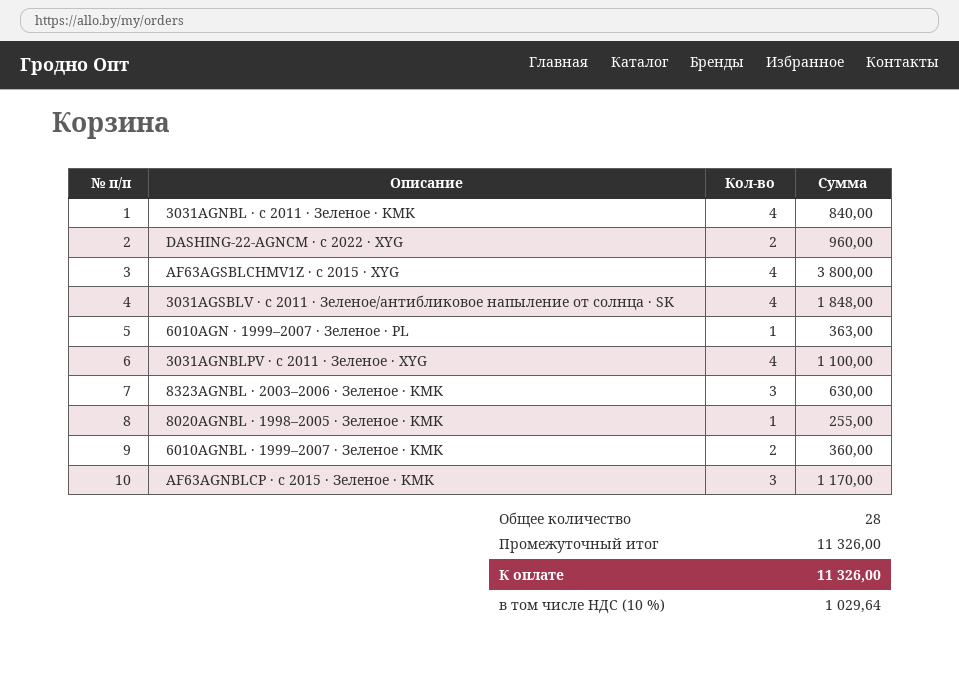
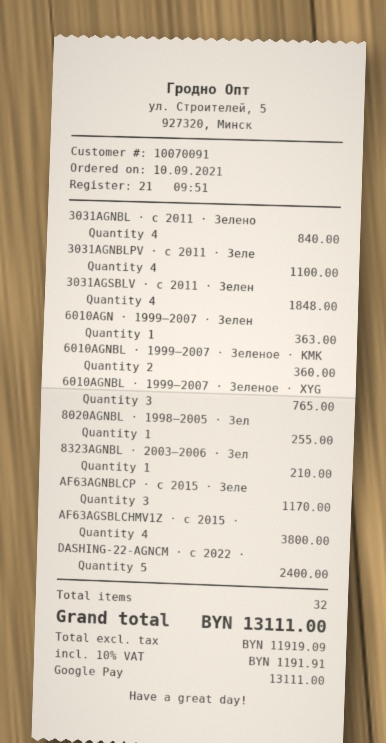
DASHING-22-AGNCM · с 2022 · XYG: 2 for 960.00 -> 5 for 2400.00
8323AGNBL · 2003–2006 · Зеленое · KMK: 3 for 630.00 -> 1 for 210.00
6010AGNBL · 1999–2007 · Зеленое · XYG: none -> 3 for 765.00
total quantity: 28 -> 32
tax: 10% = 1029.64 -> 10% = 1191.91
total: 11326.00 -> 13111.00

